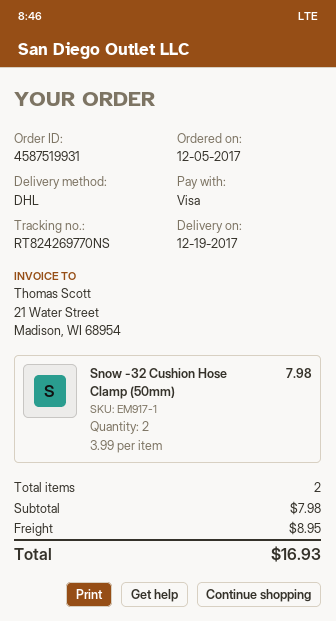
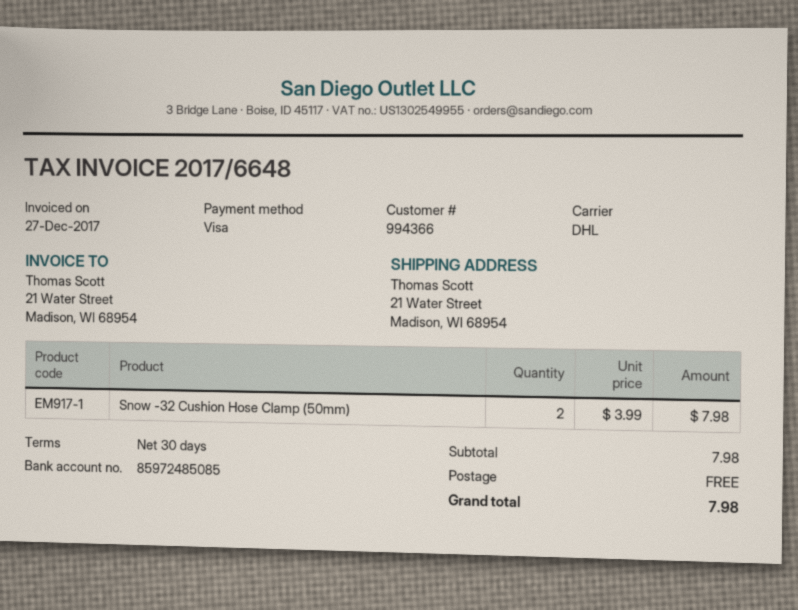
shipping: 8.95 -> 0.00
total: 16.93 -> 7.98

